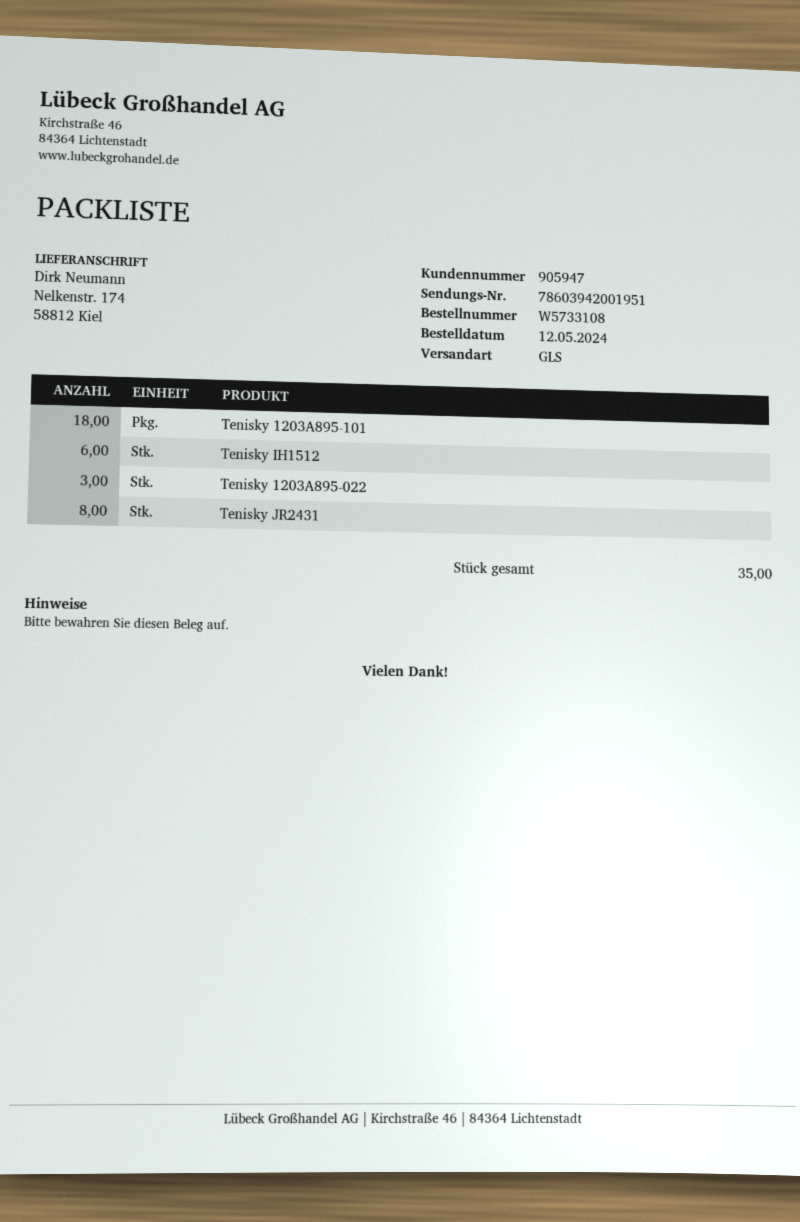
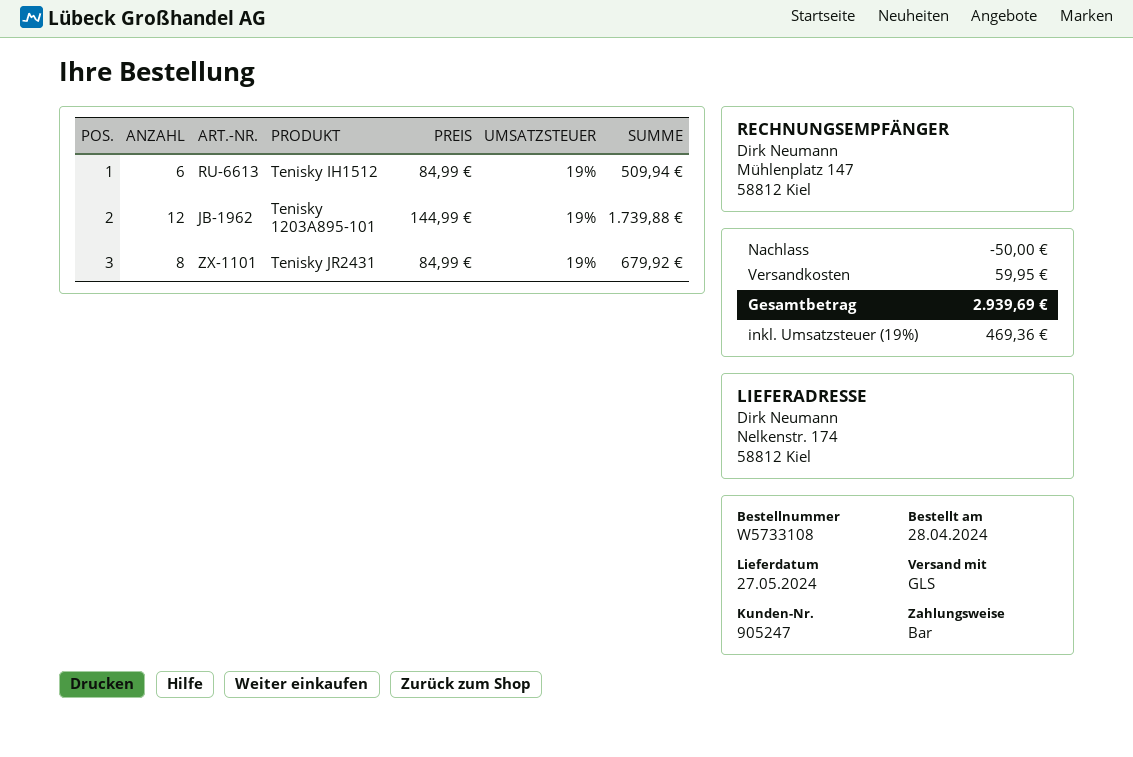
order date: 2024-05-12 -> 2024-04-28
customer number: 905947 -> 905247
Tenisky 1203A895-101: 18 -> 12
Tenisky 1203A895-022: 3 -> none

